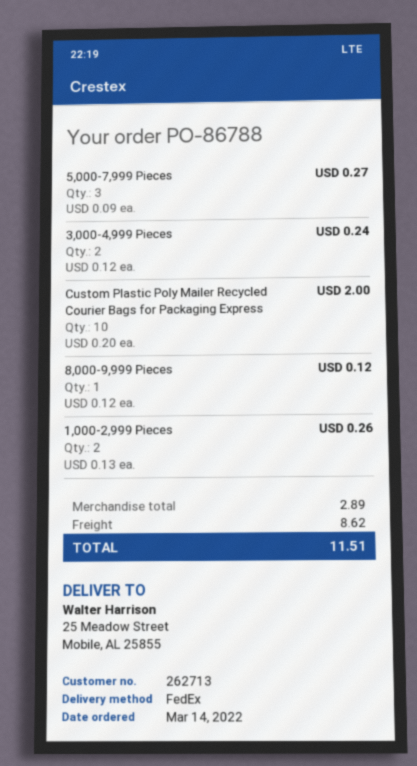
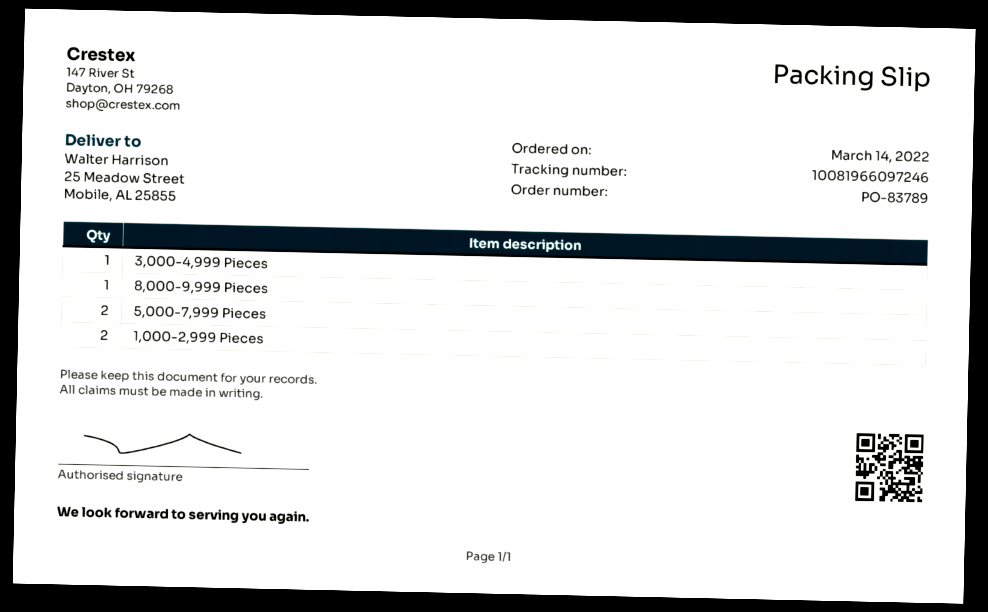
order number: PO-86788 -> PO-83789
5,000-7,999 Pieces: 3 -> 2
3,000-4,999 Pieces: 2 -> 1
Custom Plastic Poly Mailer Recycled Courier Bags for Packaging Express: 10 -> none

